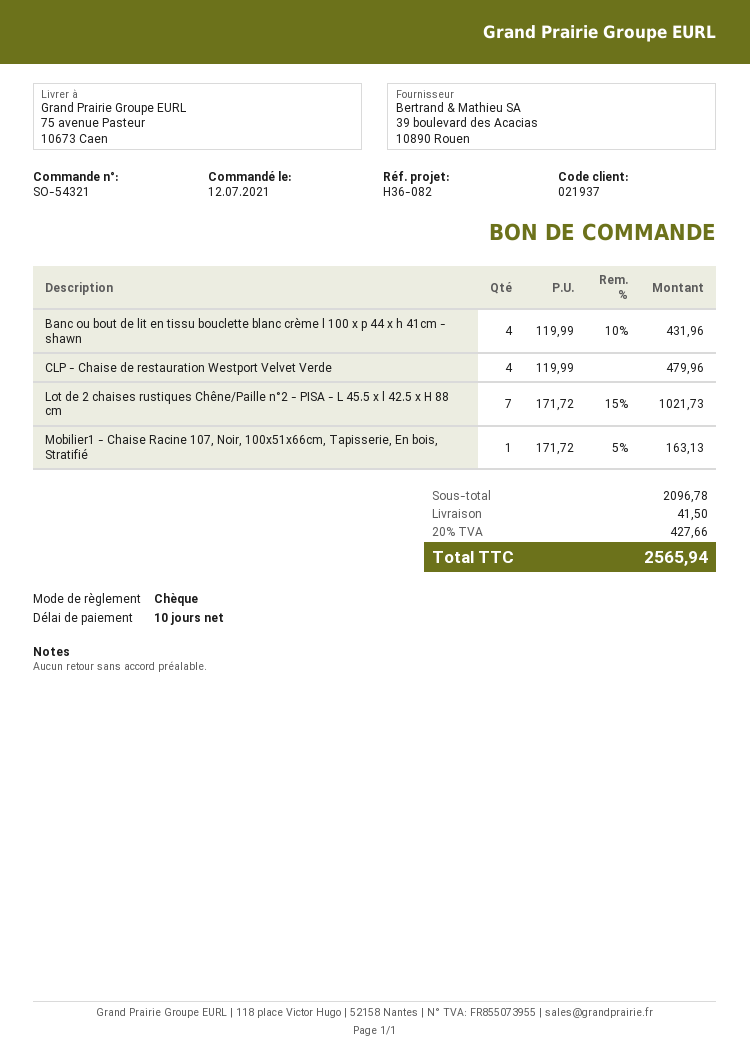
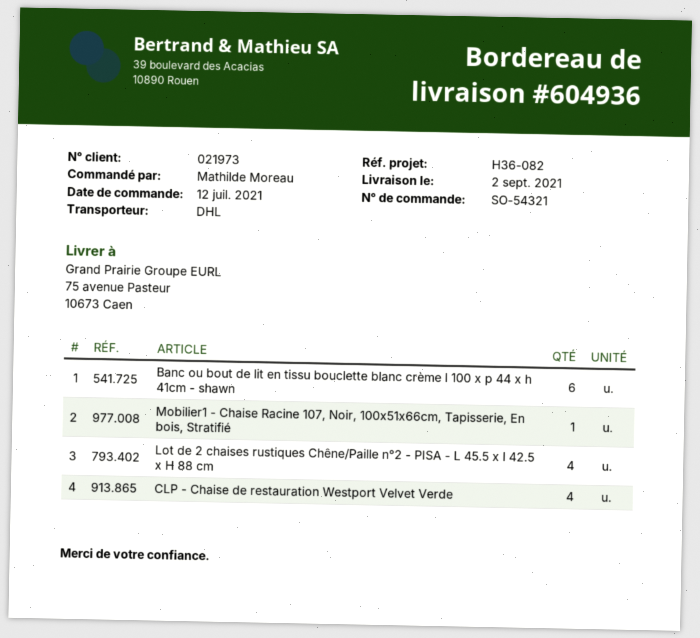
customer number: 021937 -> 021973
Banc ou bout de lit en tissu bouclette blanc crème l 100 x p 44 x h 41cm - shawn: 4 -> 6
Lot de 2 chaises rustiques Chêne/Paille n°2 - PISA - L 45.5 x l 42.5 x H 88 cm: 7 -> 4

